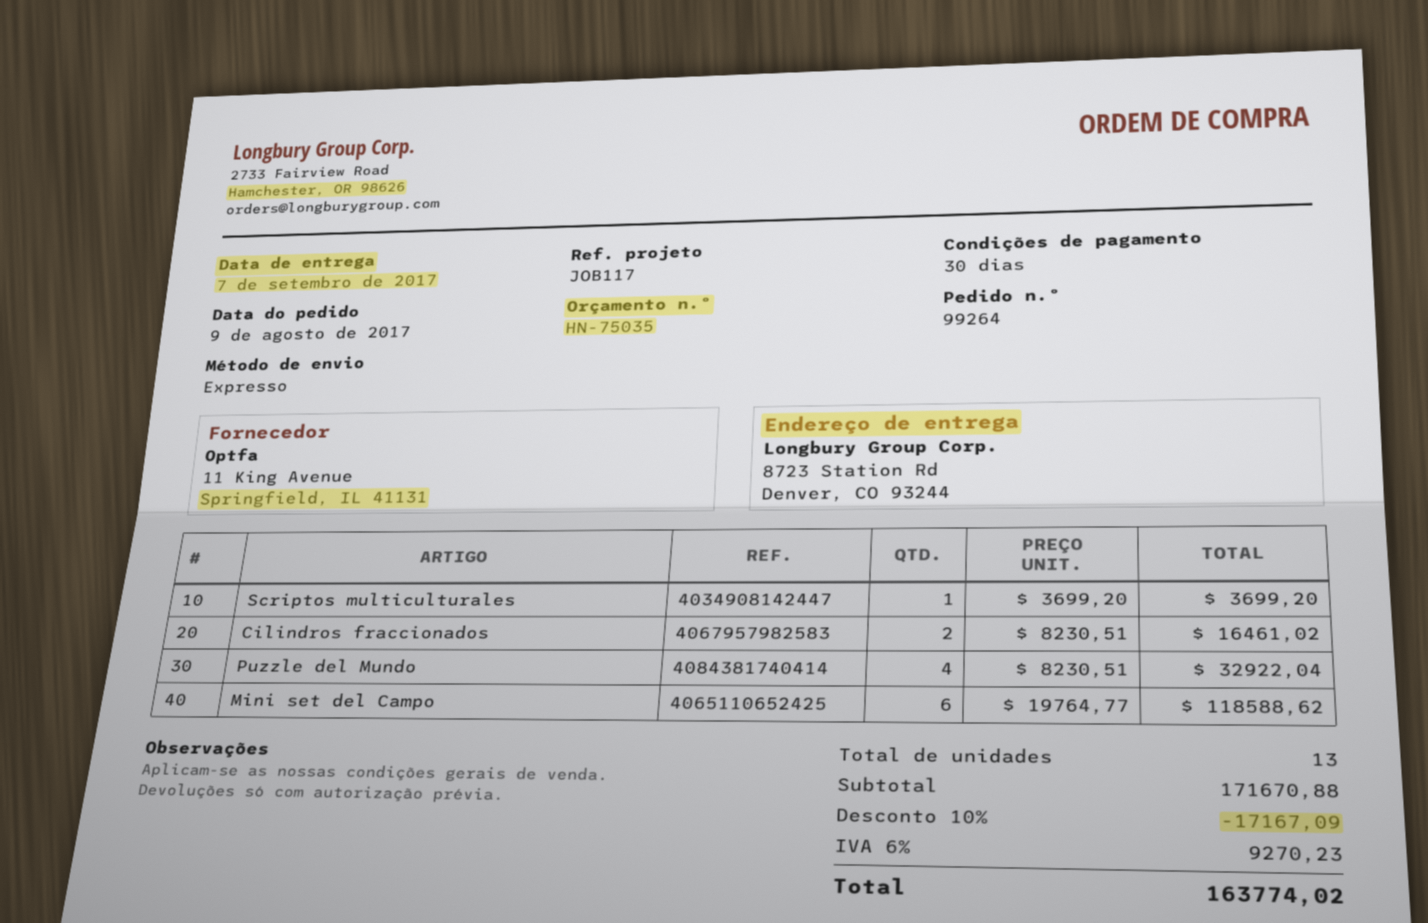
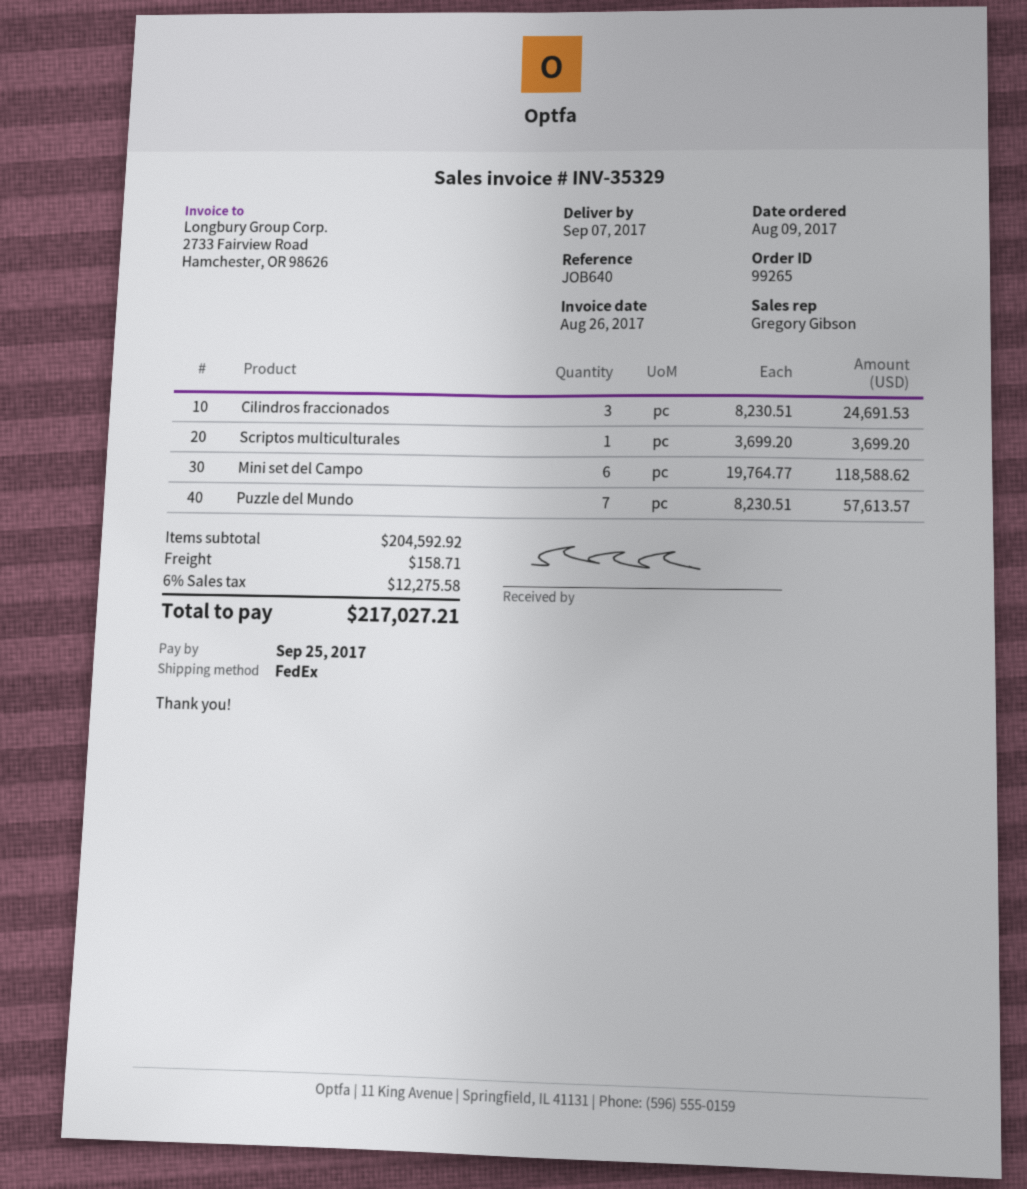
order number: 99264 -> 99265
reference: JOB117 -> JOB640
shipping method: express -> FedEx
Cilindros fraccionados: 2 x 8230.51 = 16461.02 -> 3 x 8230.51 = 24691.53
Puzzle del Mundo: 4 x 8230.51 = 32922.04 -> 7 x 8230.51 = 57613.57
subtotal: 171670.88 -> 204592.92
discount: 10% = 17167.09 -> none
shipping: none -> 158.71
tax: 6% = 9270.23 -> 6% = 12275.58
total: 163774.02 -> 217027.21

